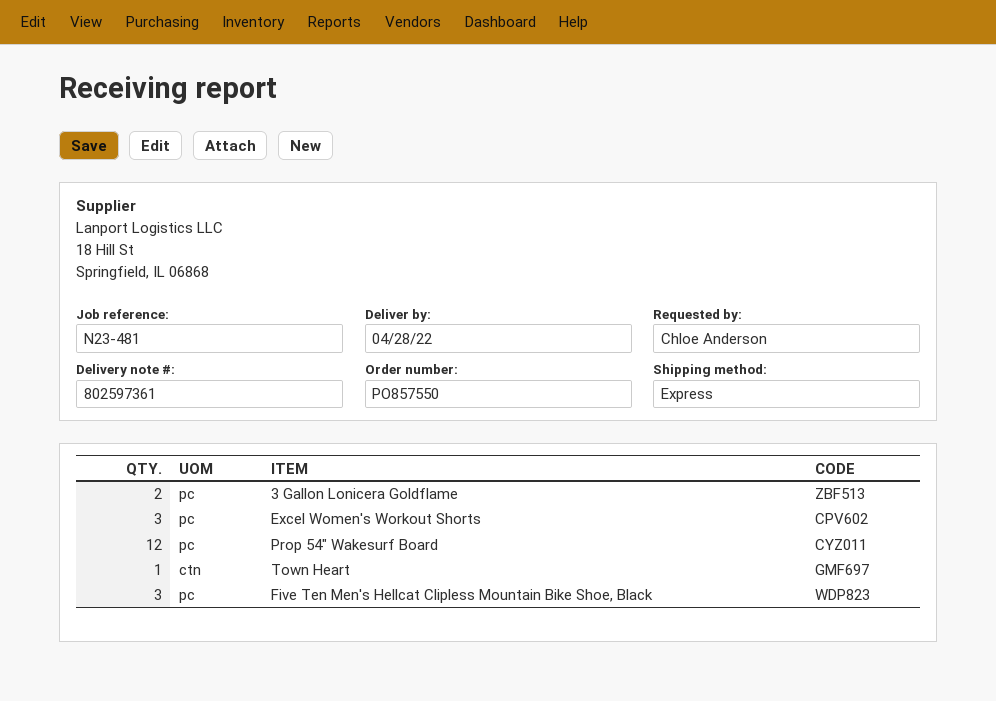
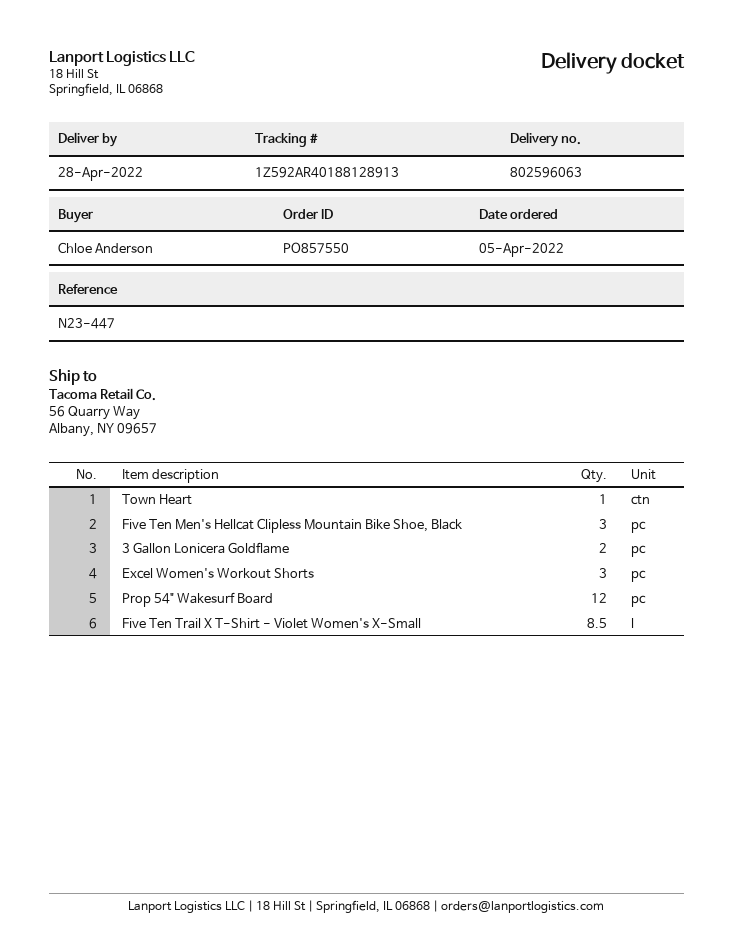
delivery note number: 802597361 -> 802596063
reference: N23-481 -> N23-447
Five Ten Trail X T-Shirt - Violet Women's X-Small: none -> 8.5

